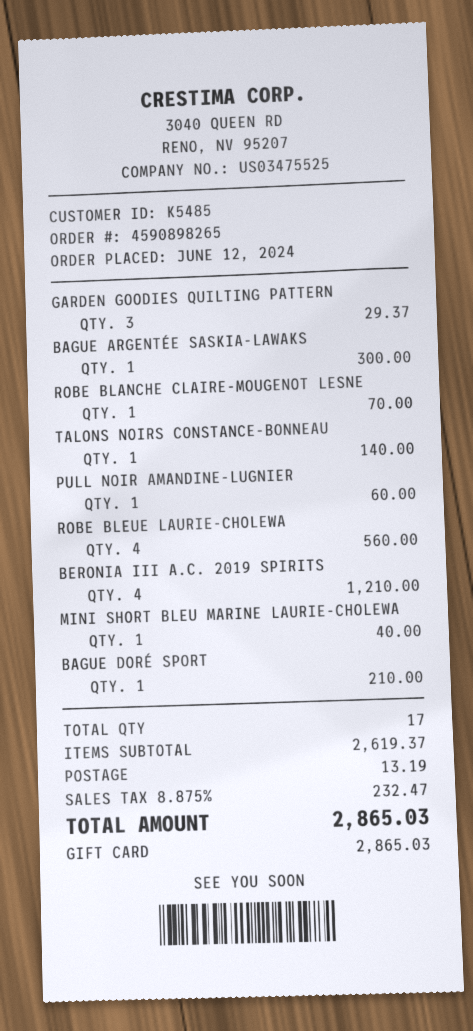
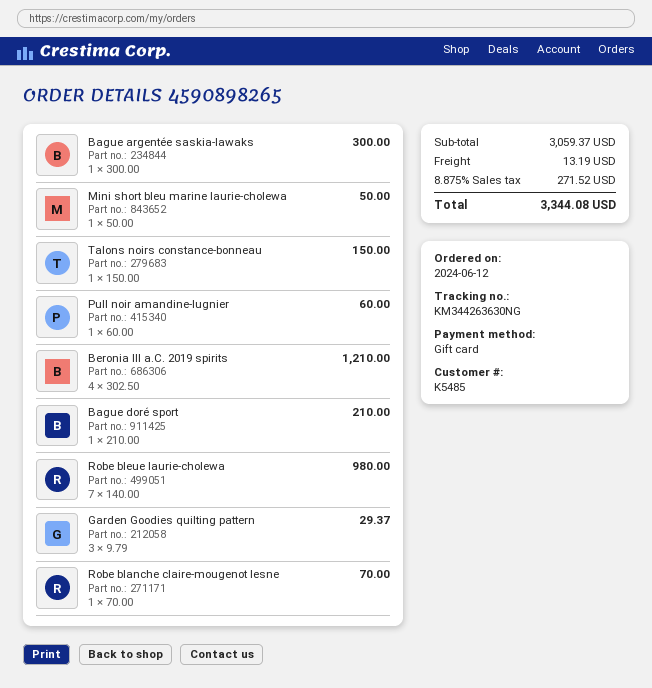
TALONS NOIRS CONSTANCE-BONNEAU: 1 for 140.00 -> 1 for 150.00
ROBE BLEUE LAURIE-CHOLEWA: 4 for 560.00 -> 7 for 980.00
MINI SHORT BLEU MARINE LAURIE-CHOLEWA: 1 for 40.00 -> 1 for 50.00
subtotal: 2619.37 -> 3059.37
tax: 8.875% = 232.47 -> 8.875% = 271.52
total: 2865.03 -> 3344.08

